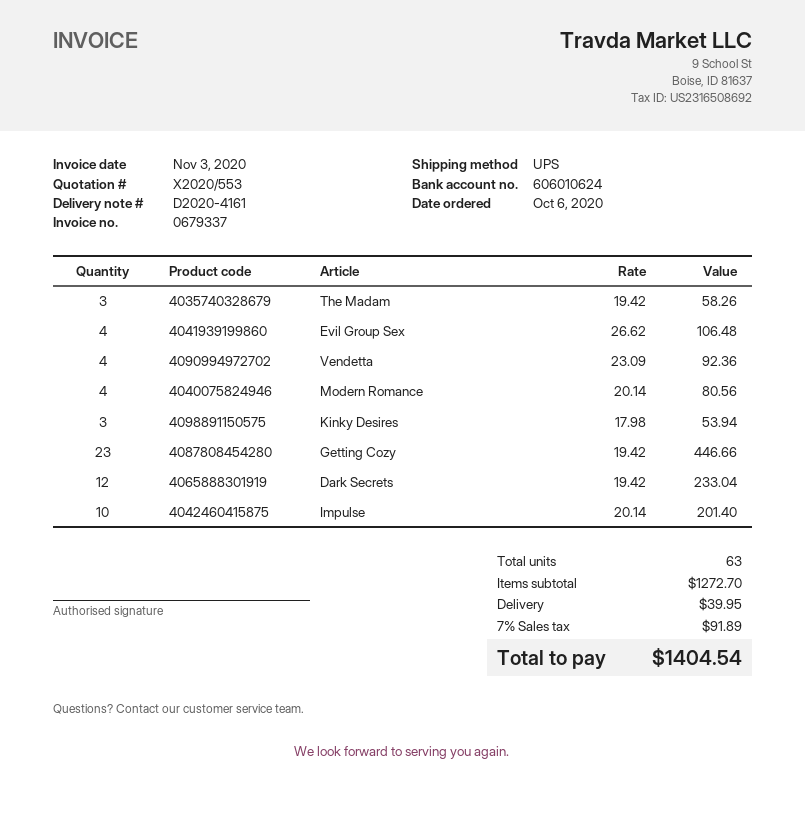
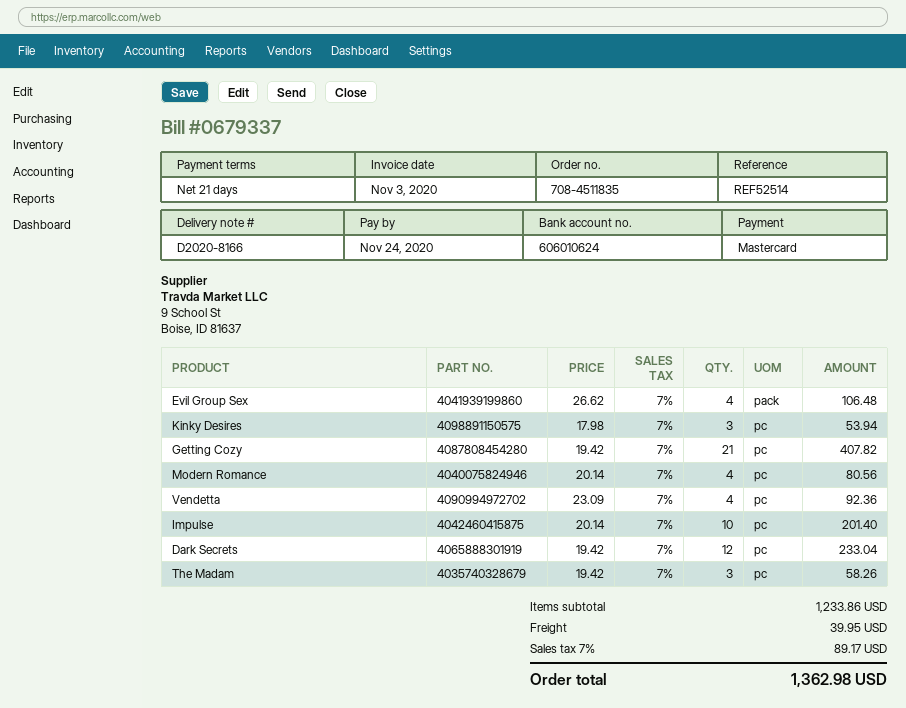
delivery note number: D2020-4161 -> D2020-8166
Getting Cozy: 23 x 19.42 = 446.66 -> 21 x 19.42 = 407.82
subtotal: 1272.70 -> 1233.86
tax: 7% = 91.89 -> 7% = 89.17
total: 1404.54 -> 1362.98

